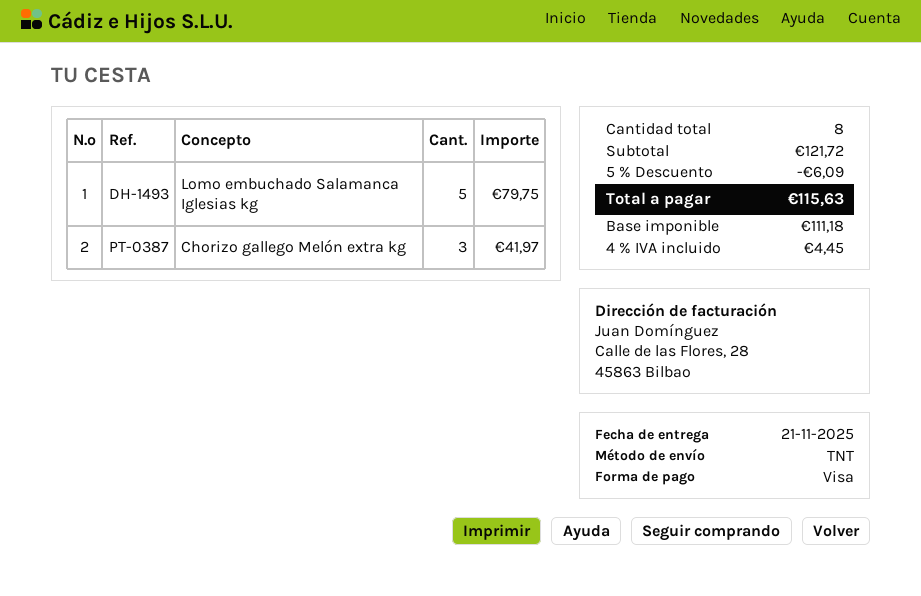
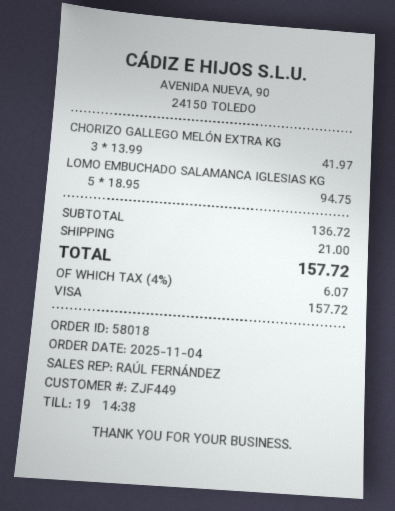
Lomo embuchado Salamanca Iglesias kg: 5 for 79.75 -> 5 for 94.75
subtotal: 121.72 -> 136.72
discount: 5% = 6.09 -> none
shipping: none -> 21.00
tax: 4% = 4.45 -> 4% = 6.07
total: 115.63 -> 157.72

